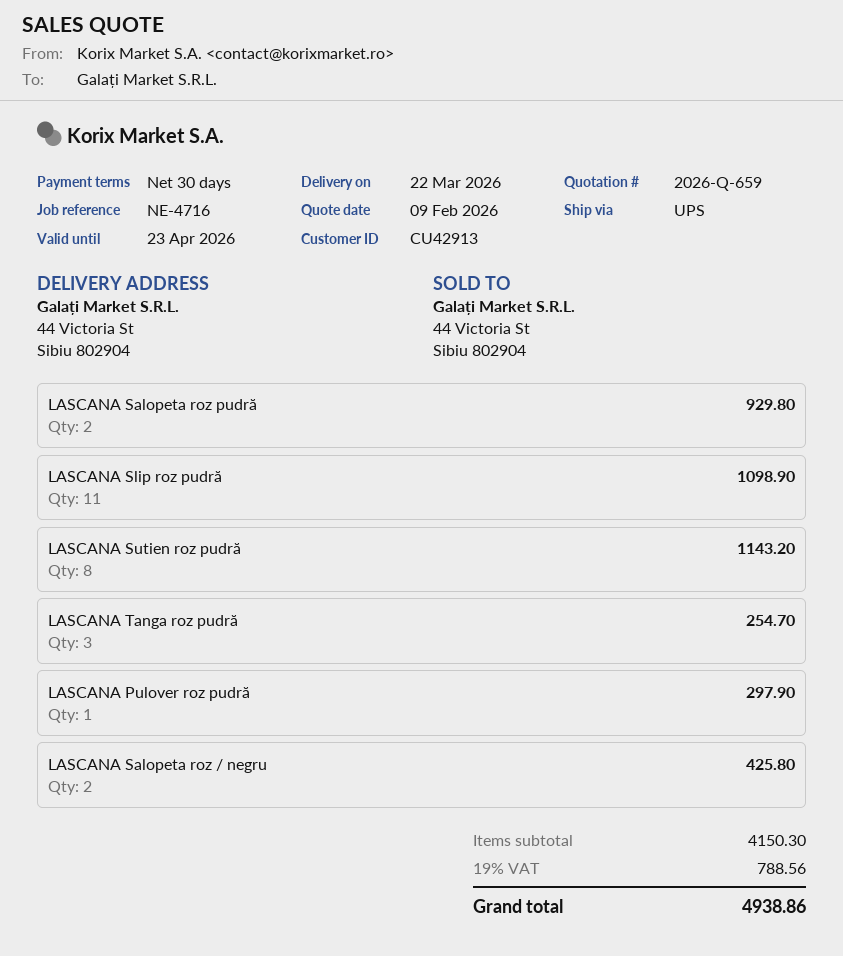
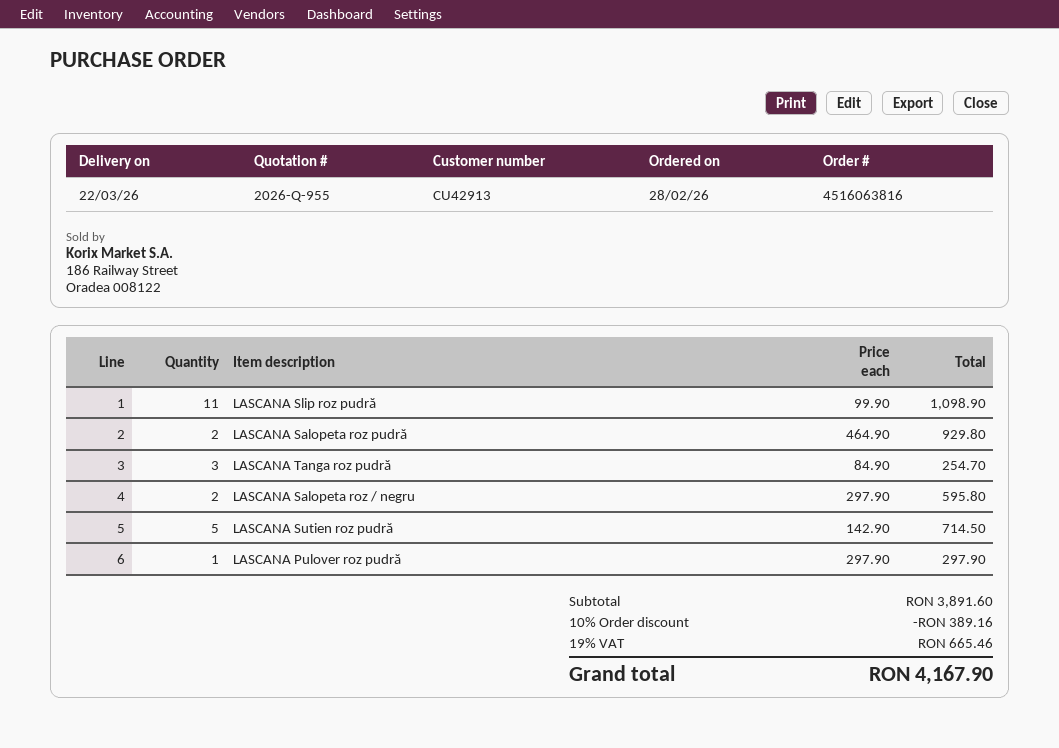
quote number: 2026-Q-659 -> 2026-Q-955
LASCANA Sutien roz pudră: 8 for 1143.20 -> 5 for 714.50
LASCANA Salopeta roz / negru: 2 for 425.80 -> 2 for 595.80
subtotal: 4150.30 -> 3891.60
discount: none -> 10% = 389.16
tax: 19% = 788.56 -> 19% = 665.46
total: 4938.86 -> 4167.90

